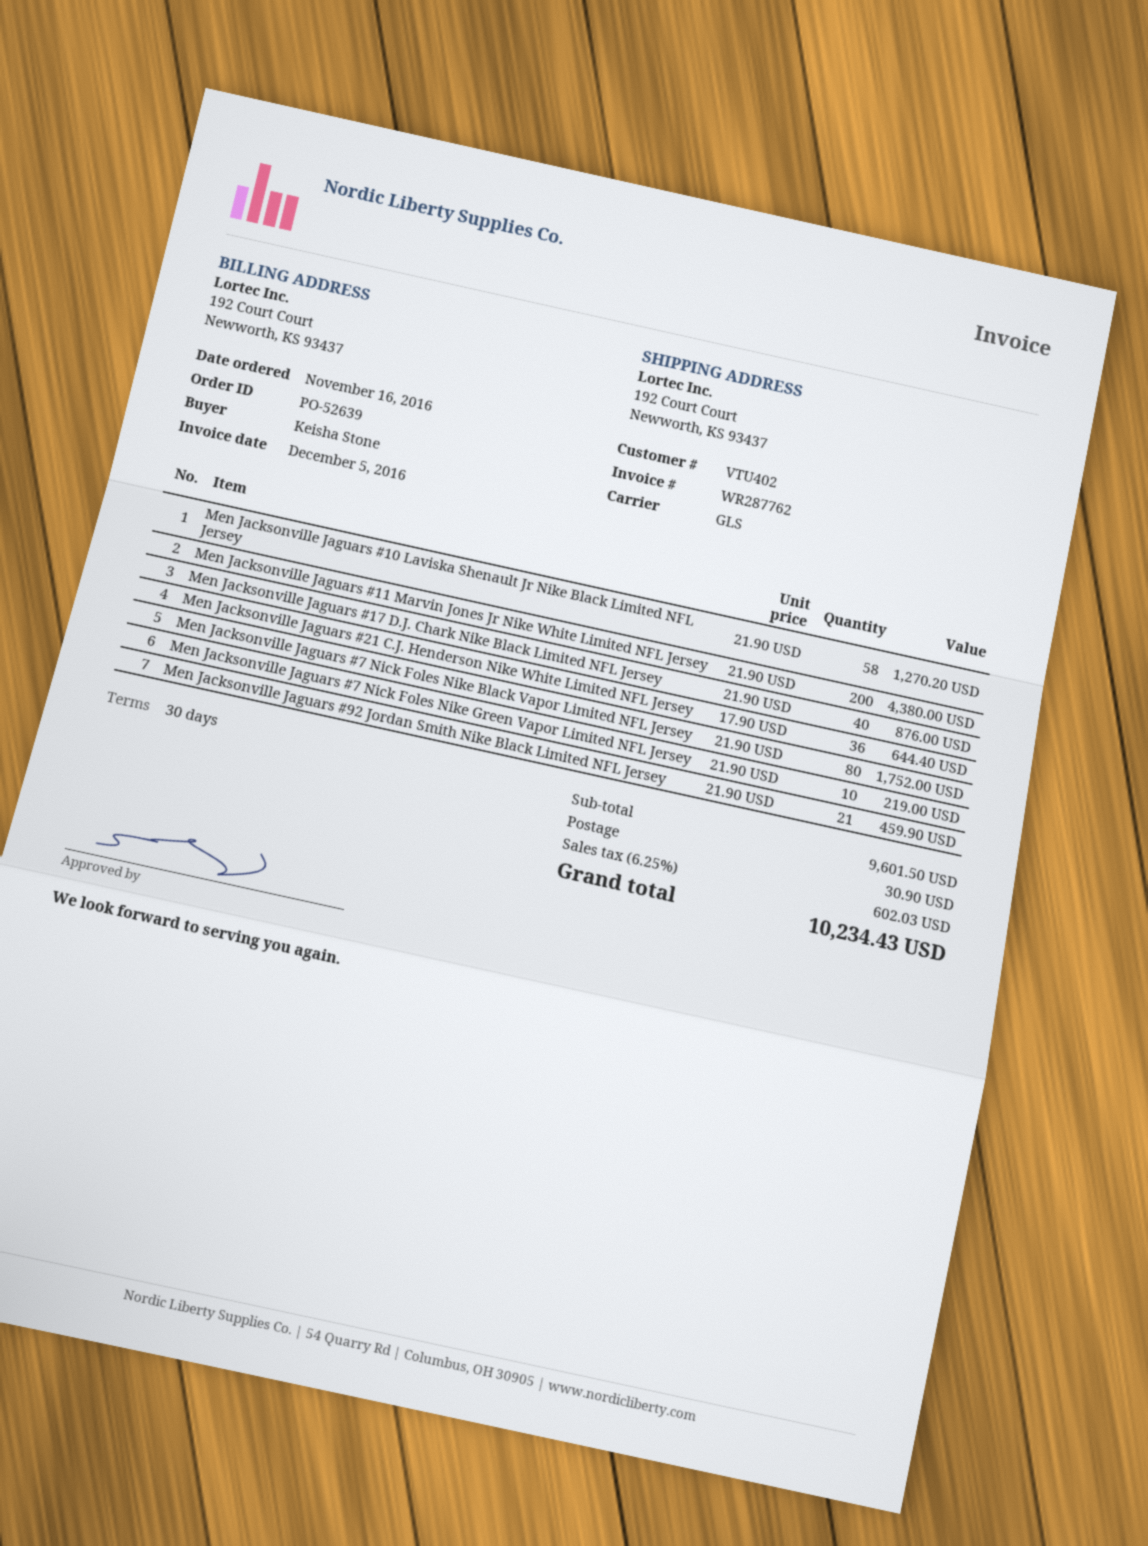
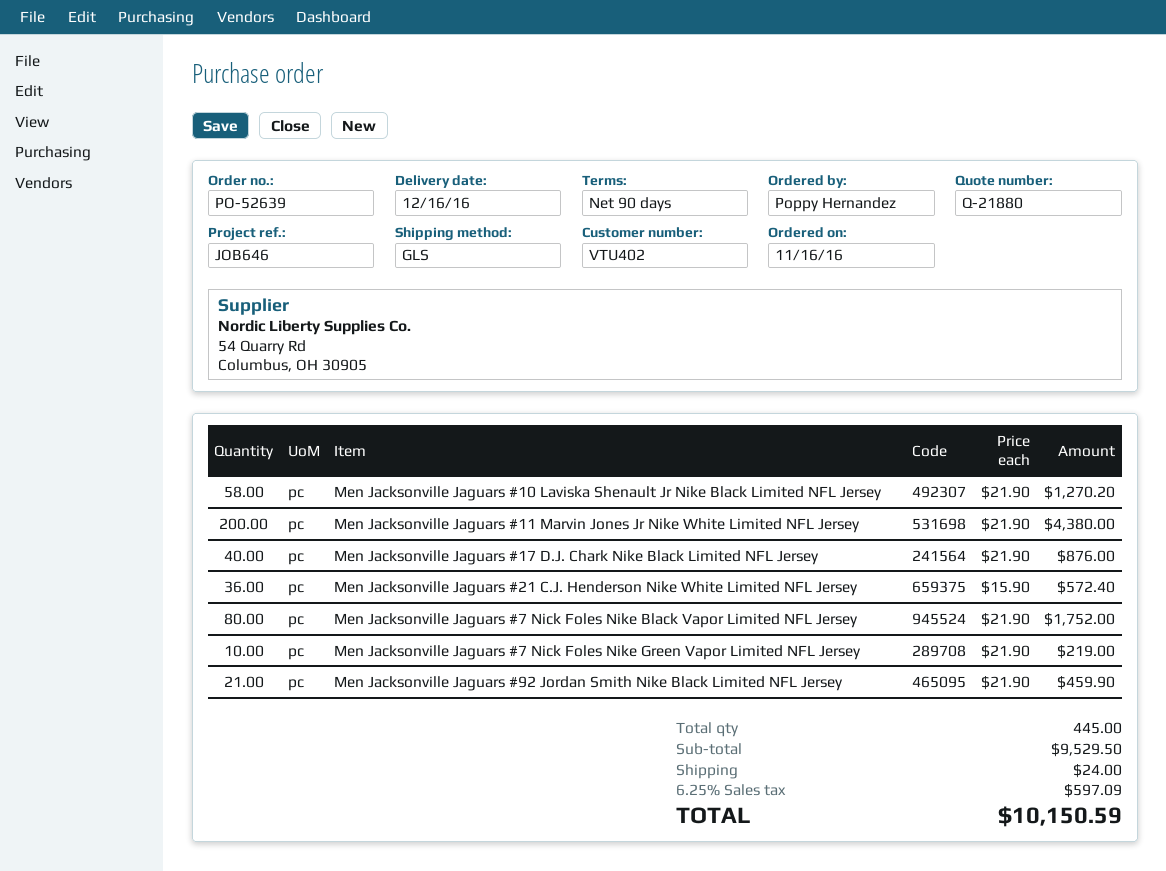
payment terms: 30 days -> 90 days
ordered by: Keisha Stone -> Poppy Hernandez
Men Jacksonville Jaguars #21 C.J. Henderson Nike White Limited NFL Jersey: 36 x 17.90 = 644.40 -> 36 x 15.90 = 572.40
subtotal: 9601.50 -> 9529.50
shipping: 30.90 -> 24.00
tax: 6.25% = 602.03 -> 6.25% = 597.09
total: 10234.43 -> 10150.59

